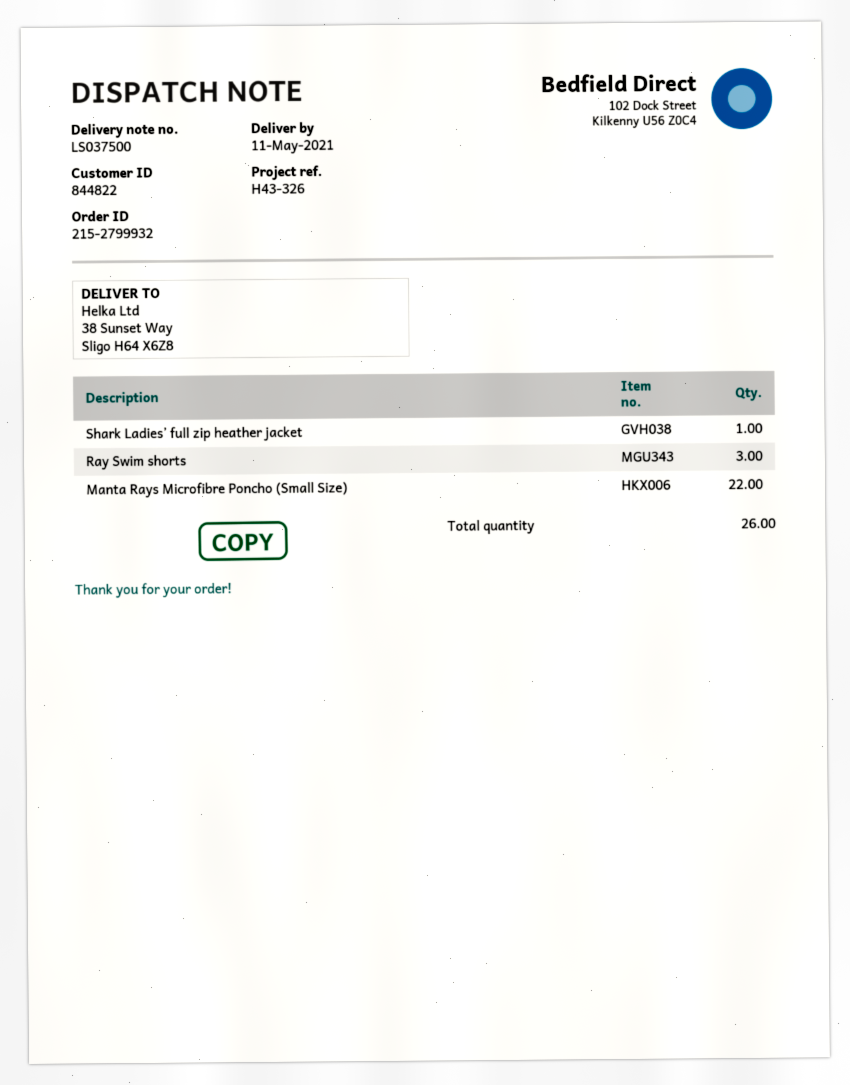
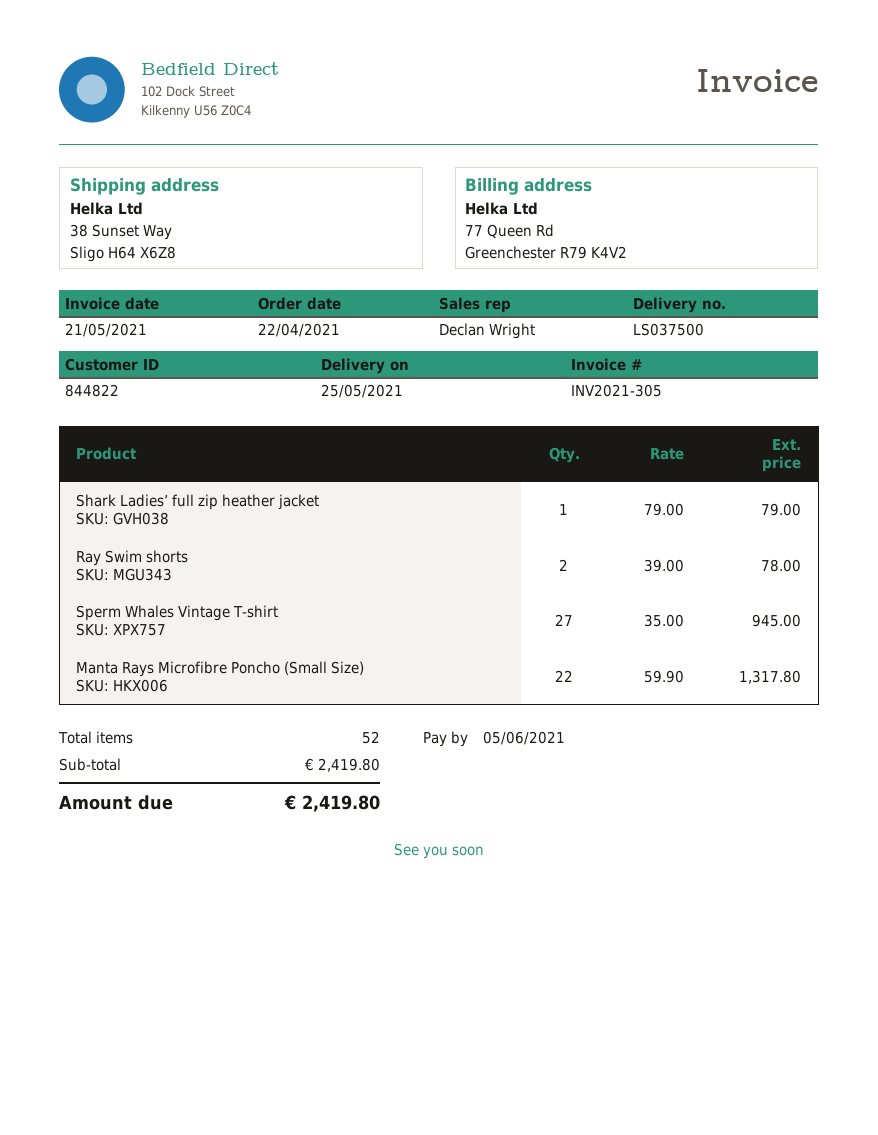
delivery date: 2021-05-11 -> 2021-05-25
Ray Swim shorts: 3 -> 2
Sperm Whales Vintage T-shirt: none -> 27
total quantity: 26 -> 52

